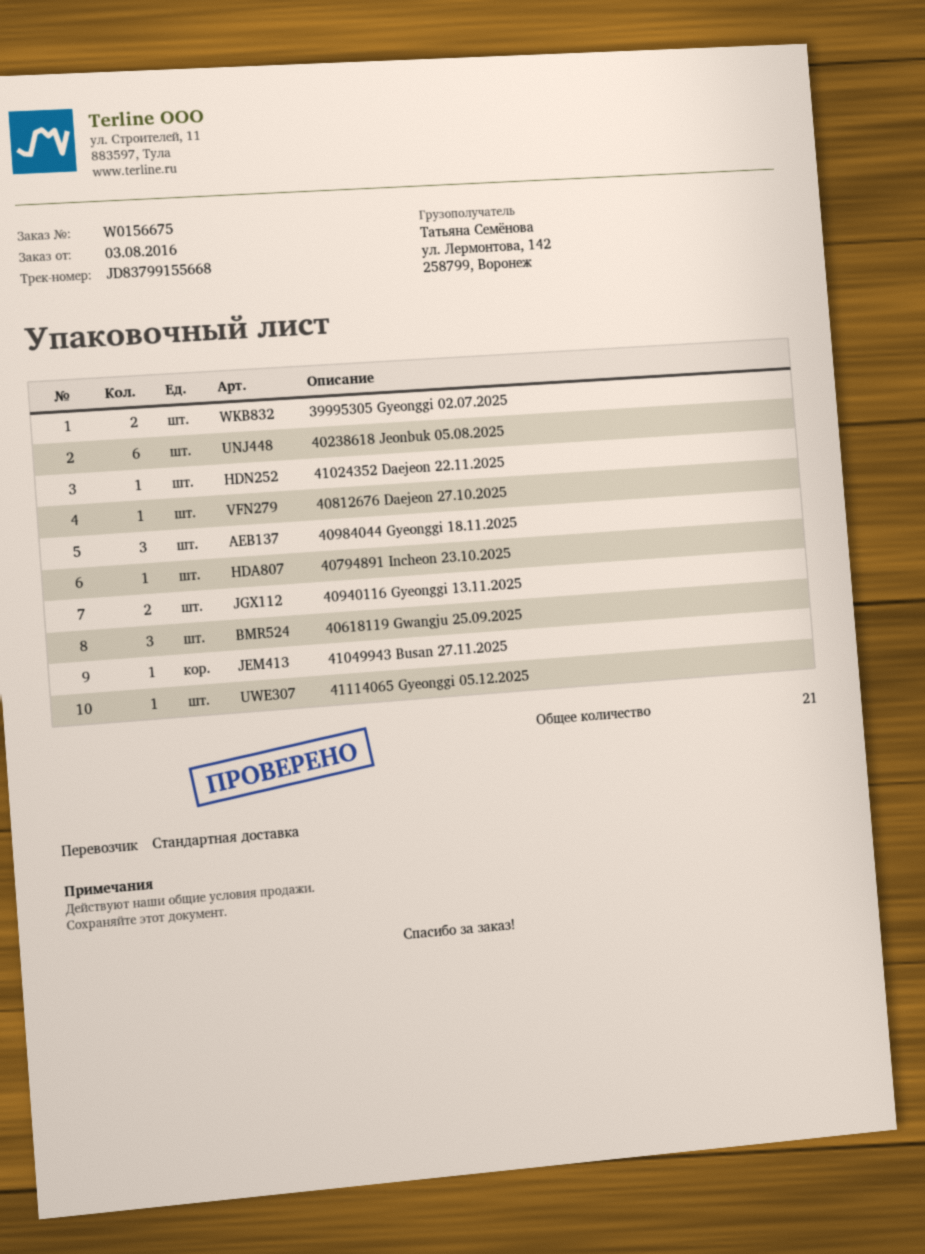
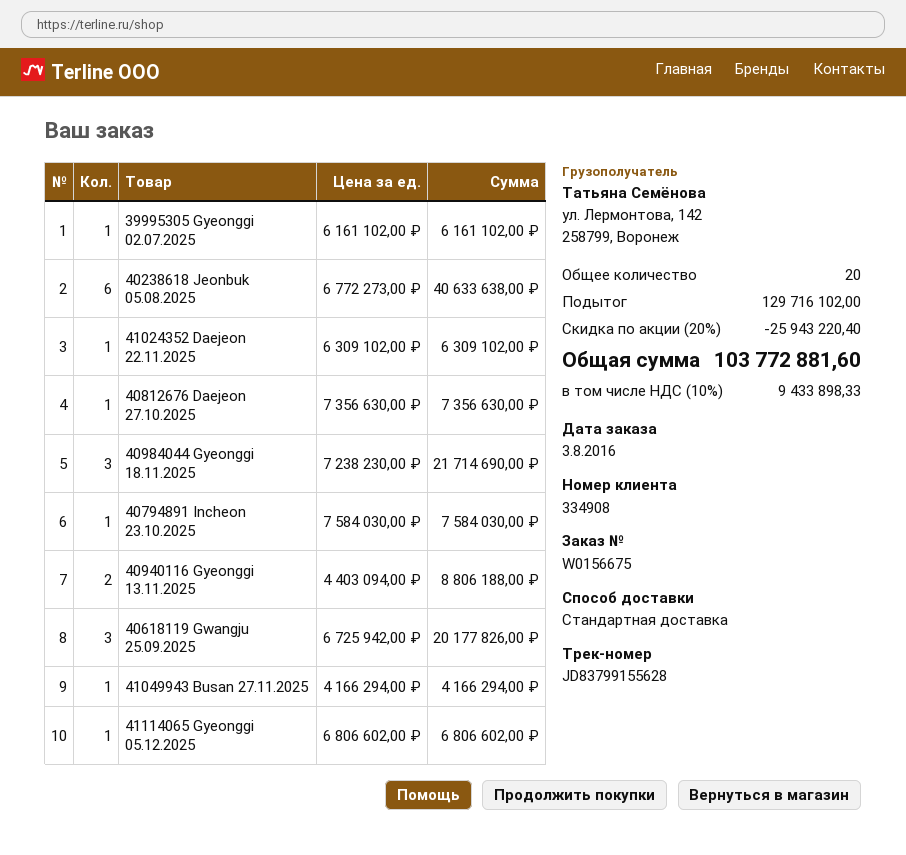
tracking number: JD83799155668 -> JD83799155628
39995305 Gyeonggi 02.07.2025: 2 -> 1
total quantity: 21 -> 20

